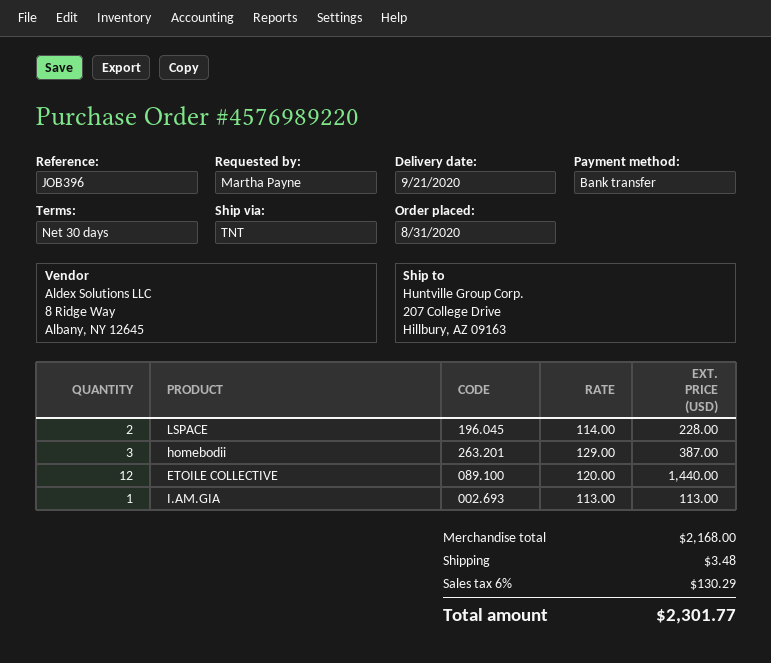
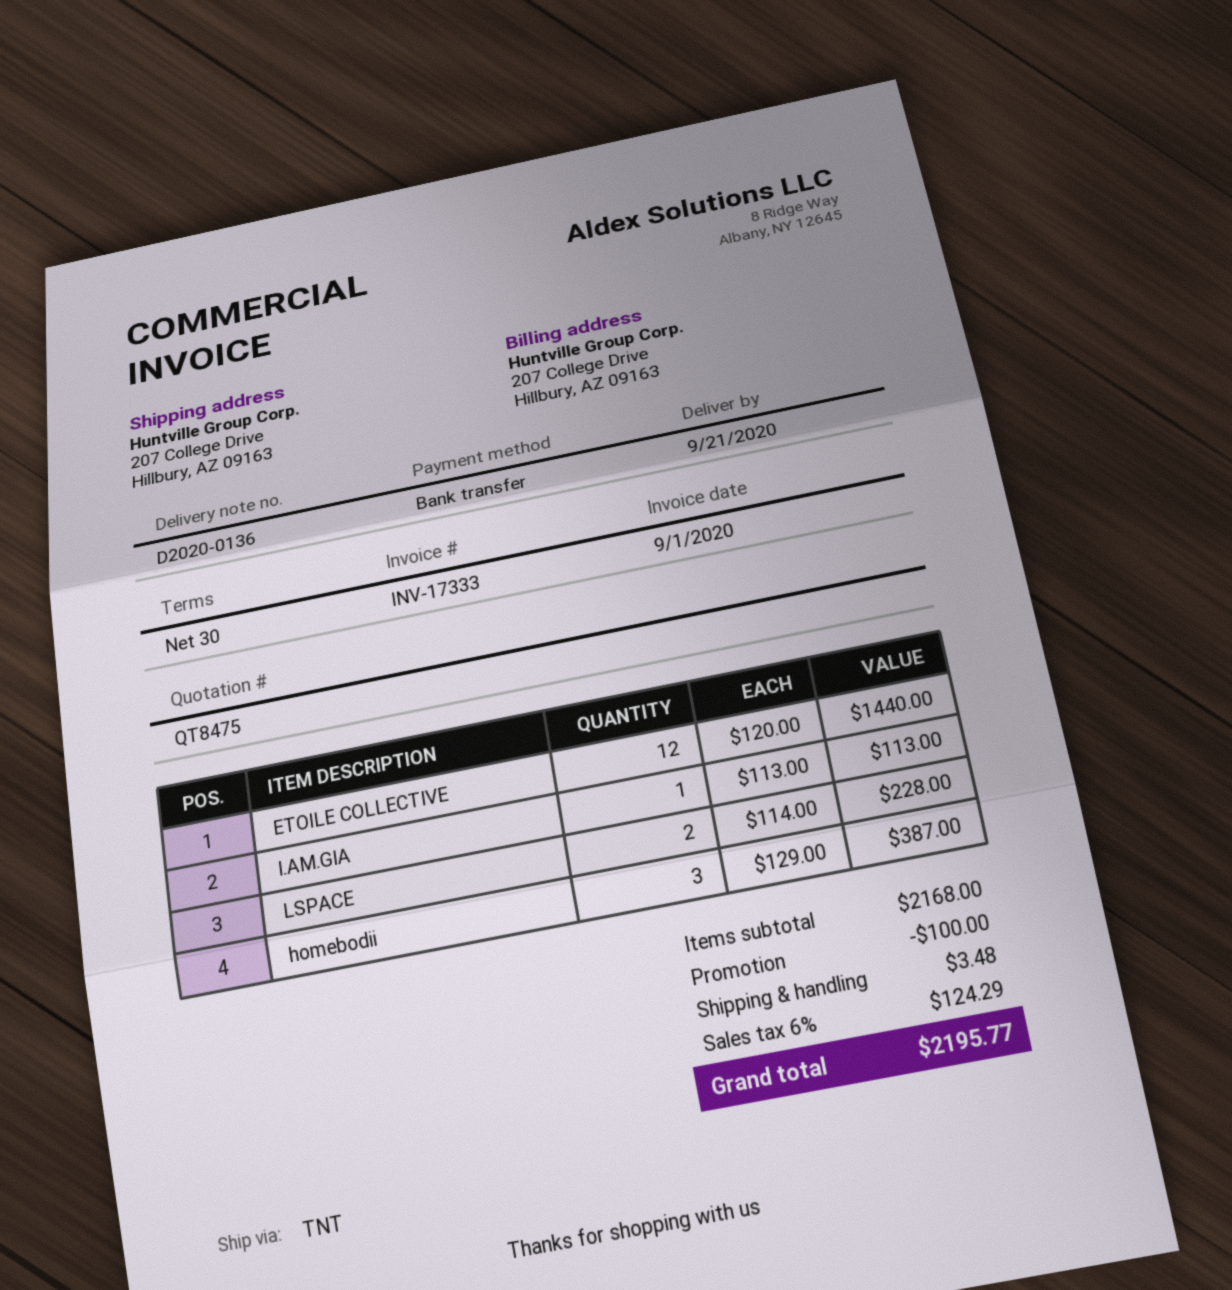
discount: none -> 100.00
tax: 6% = 130.29 -> 6% = 124.29
total: 2301.77 -> 2195.77

